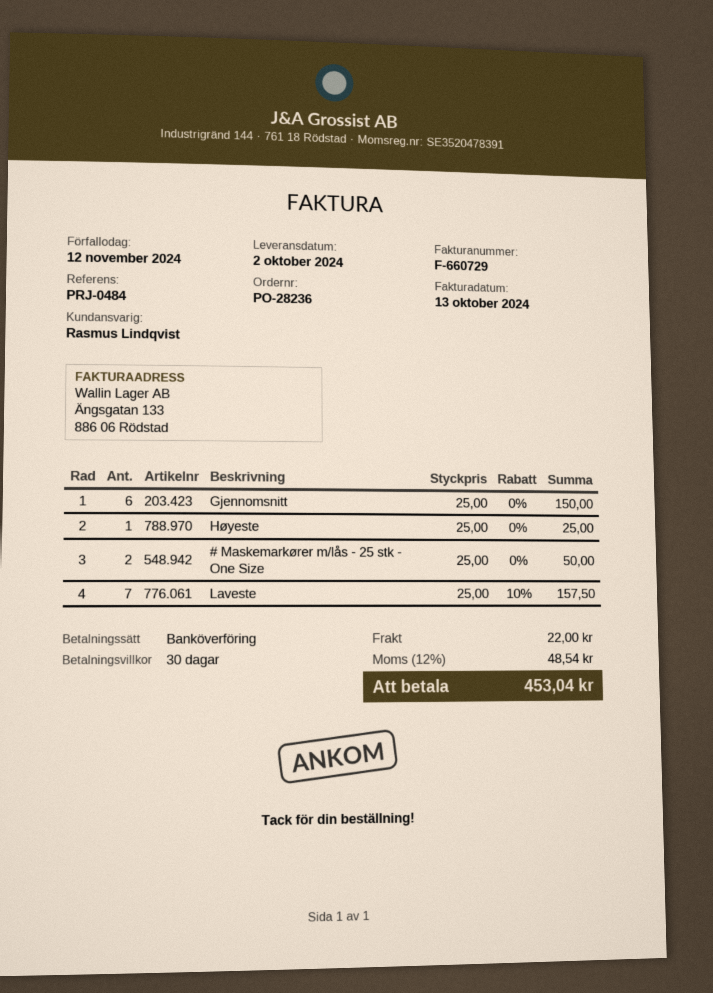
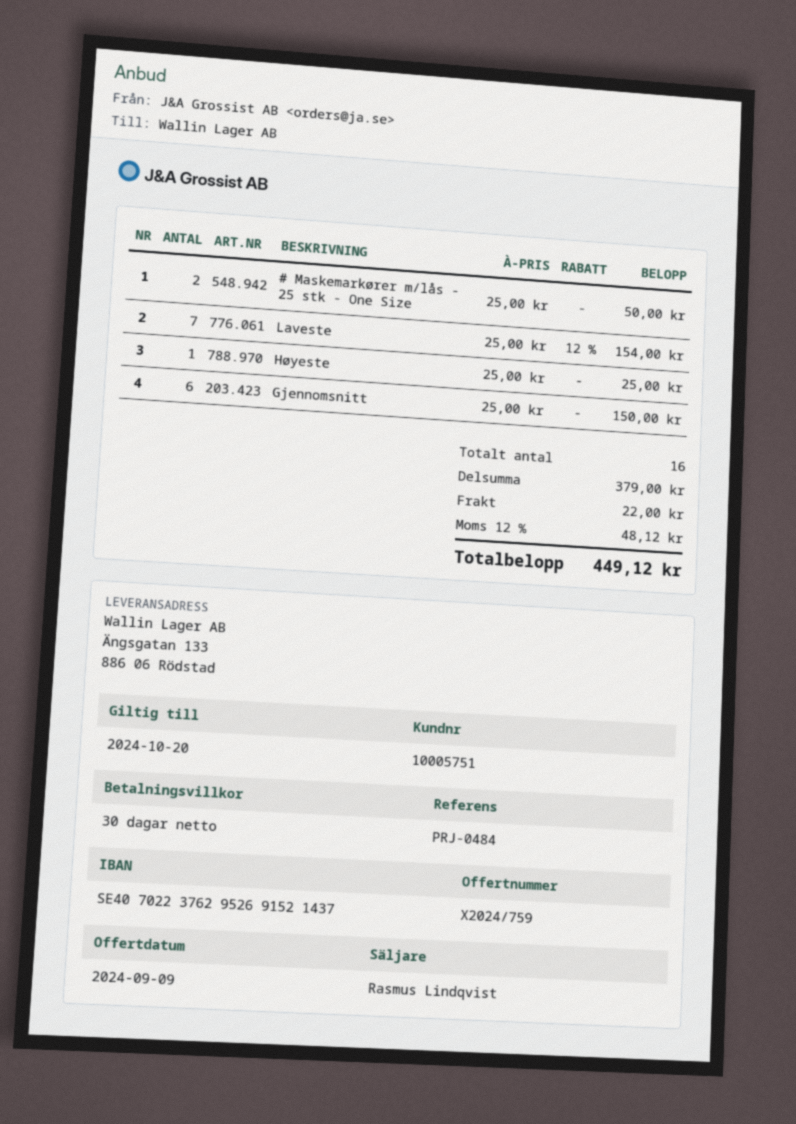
Laveste: 7 x 25.00 - 10% = 157.50 -> 7 x 25.00 - 12% = 154.00
tax: 12% = 48.54 -> 12% = 48.12
total: 453.04 -> 449.12

